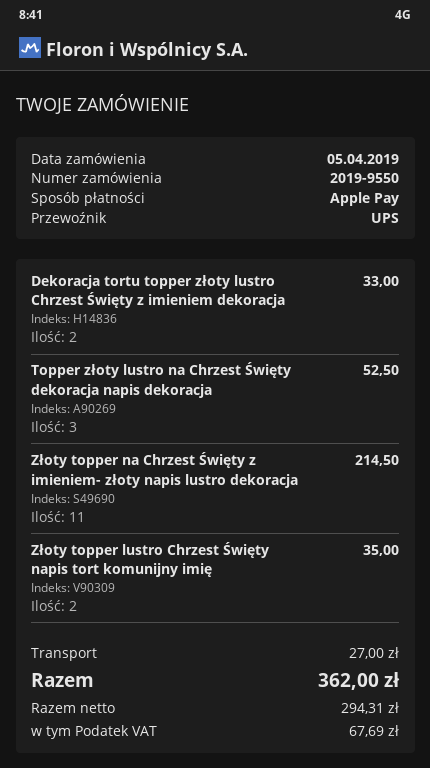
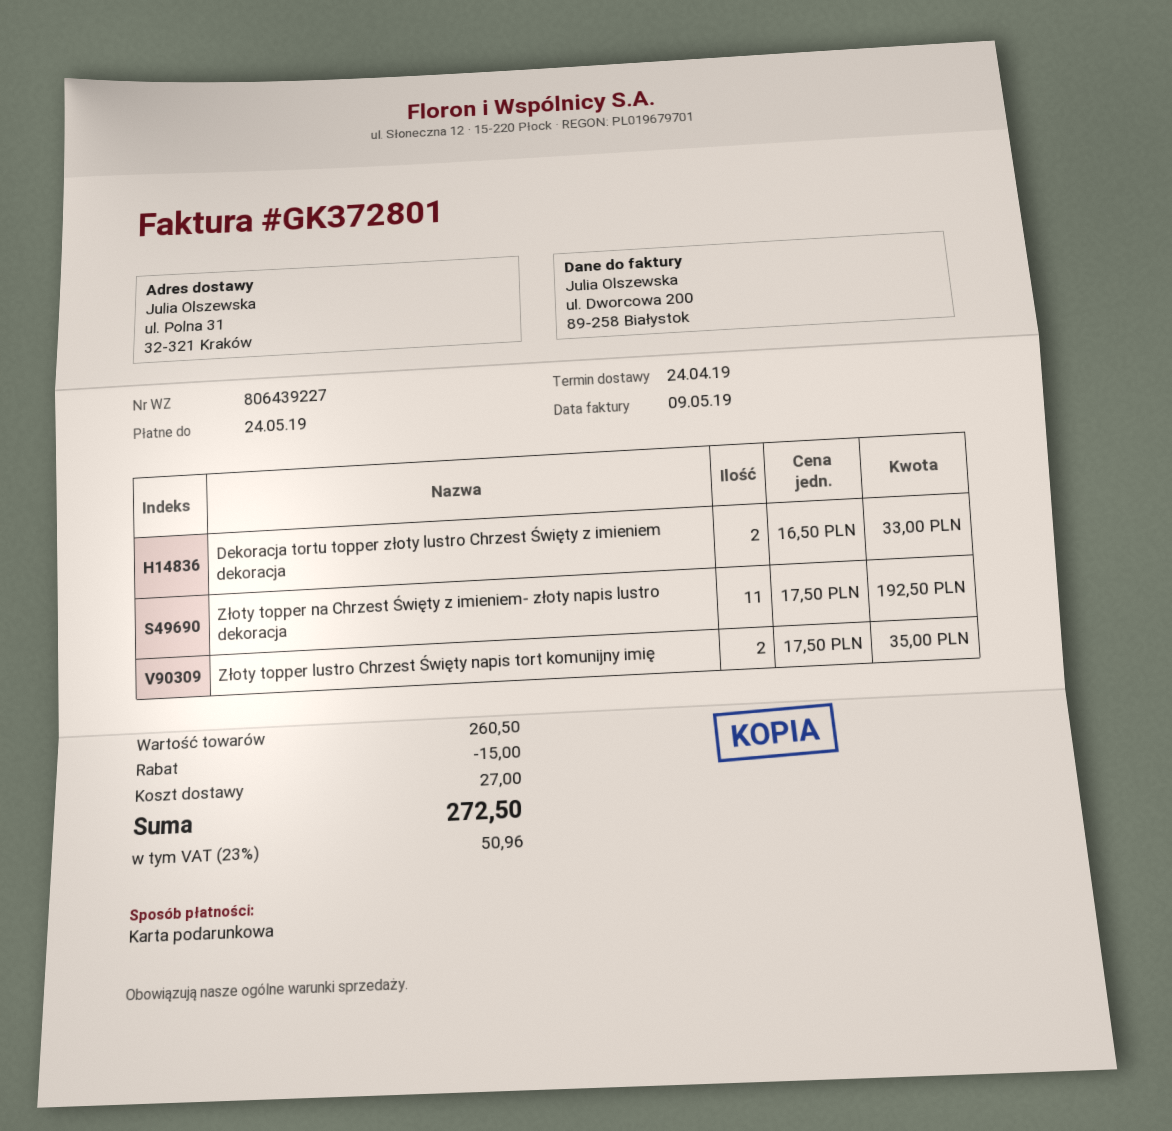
payment method: Apple Pay -> gift card
Topper złoty lustro na Chrzest Święty dekoracja napis dekoracja: 3 for 52.50 -> none
Złoty topper na Chrzest Święty z imieniem- złoty napis lustro dekoracja: 11 for 214.50 -> 11 for 192.50
discount: none -> 15.00
tax: 67.69 -> 50.96
total: 362.00 -> 272.50

